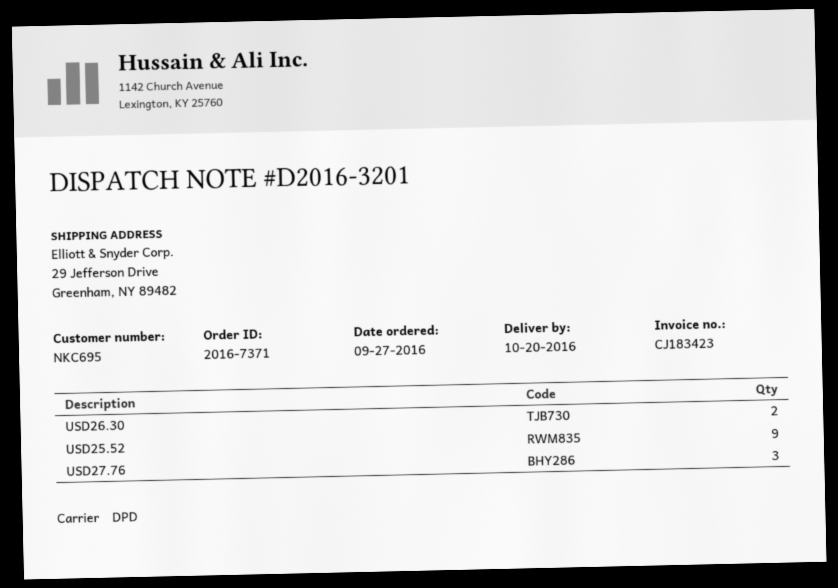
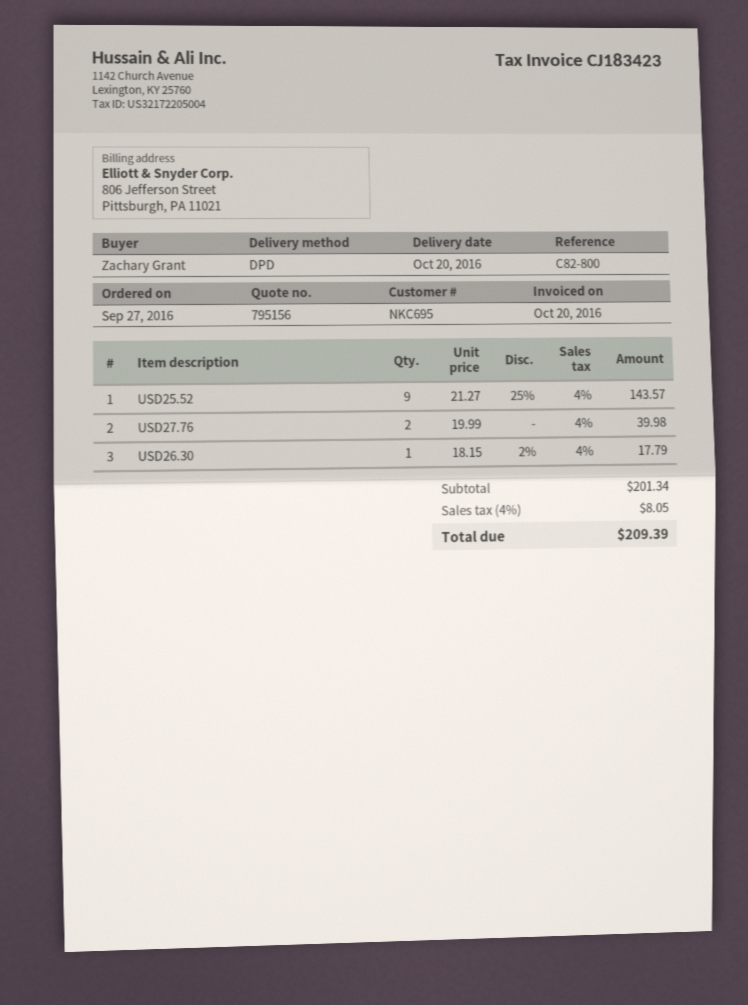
USD26.30: 2 -> 1
USD27.76: 3 -> 2

